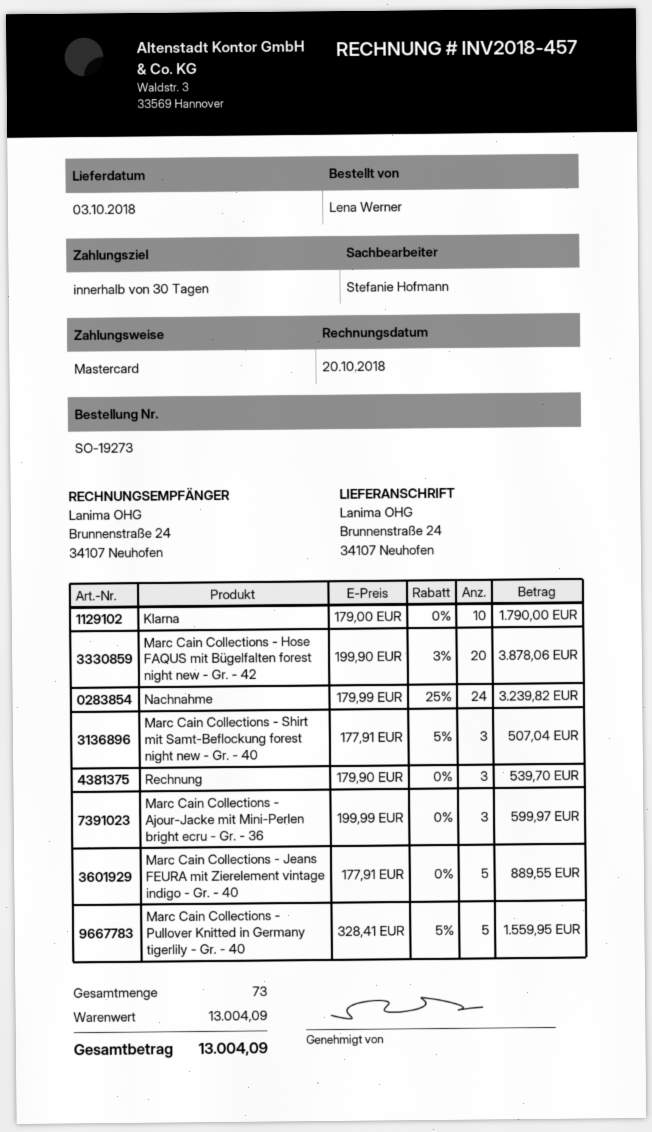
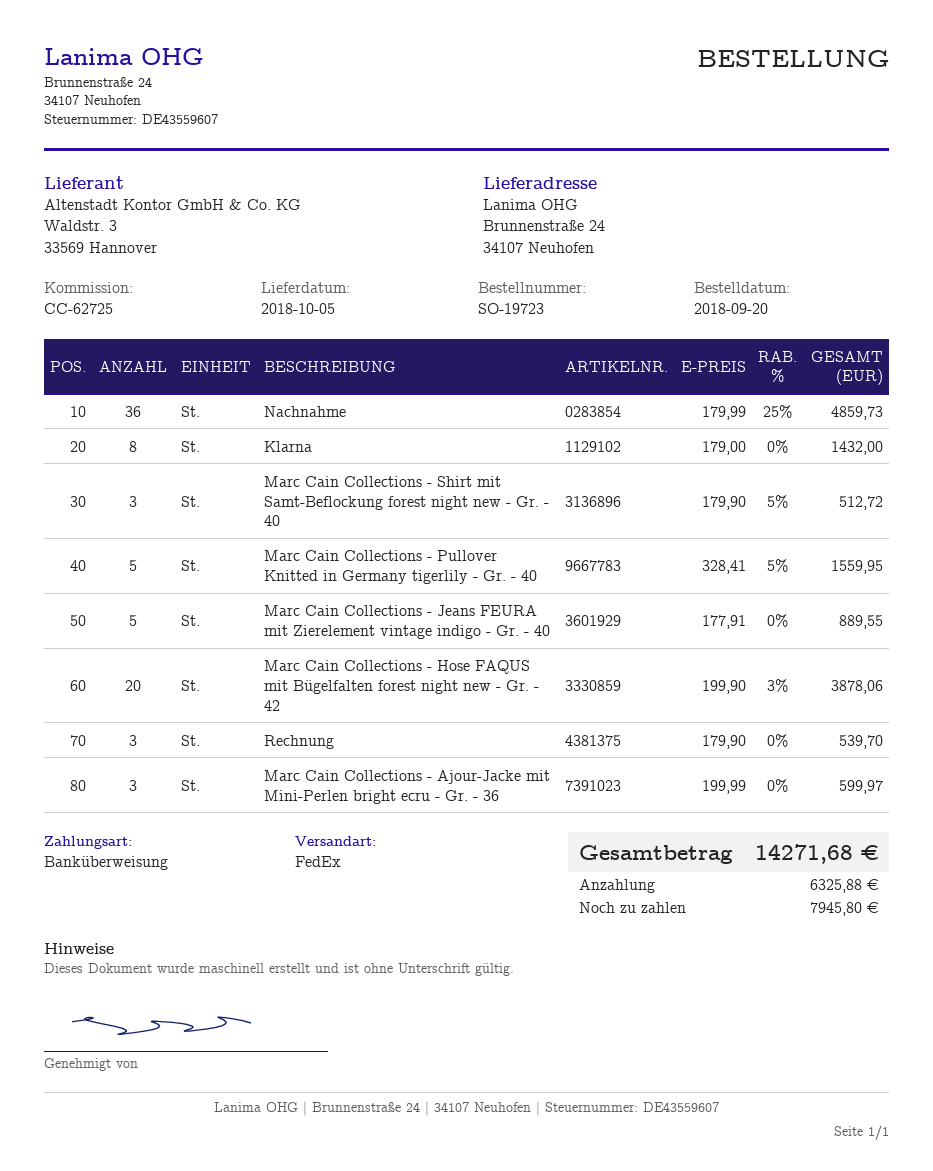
order number: SO-19273 -> SO-19723
delivery date: 2018-10-03 -> 2018-10-05
payment method: Mastercard -> bank transfer
Klarna: 10 x 179.00 = 1790.00 -> 8 x 179.00 = 1432.00
Nachnahme: 24 x 179.99 - 25% = 3239.82 -> 36 x 179.99 - 25% = 4859.73
Marc Cain Collections - Shirt mit Samt-Beflockung forest night new - Gr. - 40: 3 x 177.91 - 5% = 507.04 -> 3 x 179.90 - 5% = 512.72
total: 13004.09 -> 14271.68

